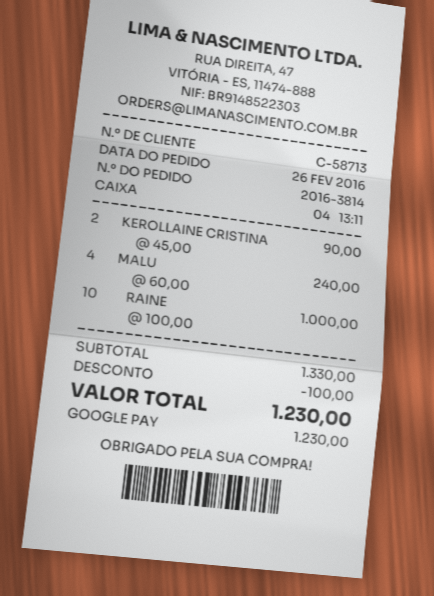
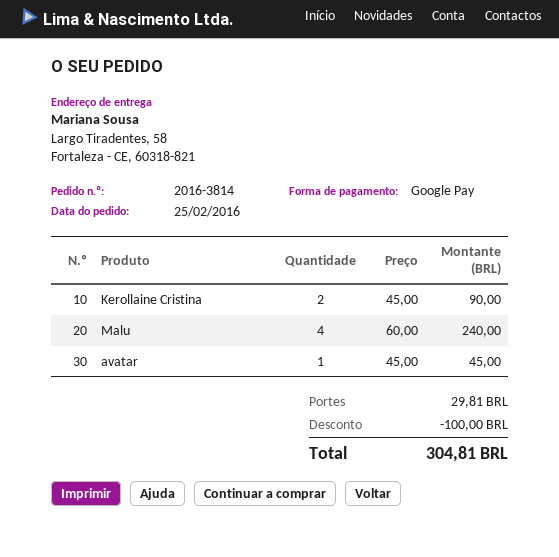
order date: 2016-02-26 -> 2016-02-25
RAINE: 10 x 100.00 = 1000.00 -> none
avatar: none -> 1 x 45.00 = 45.00
shipping: none -> 29.81
total: 1230.00 -> 304.81

